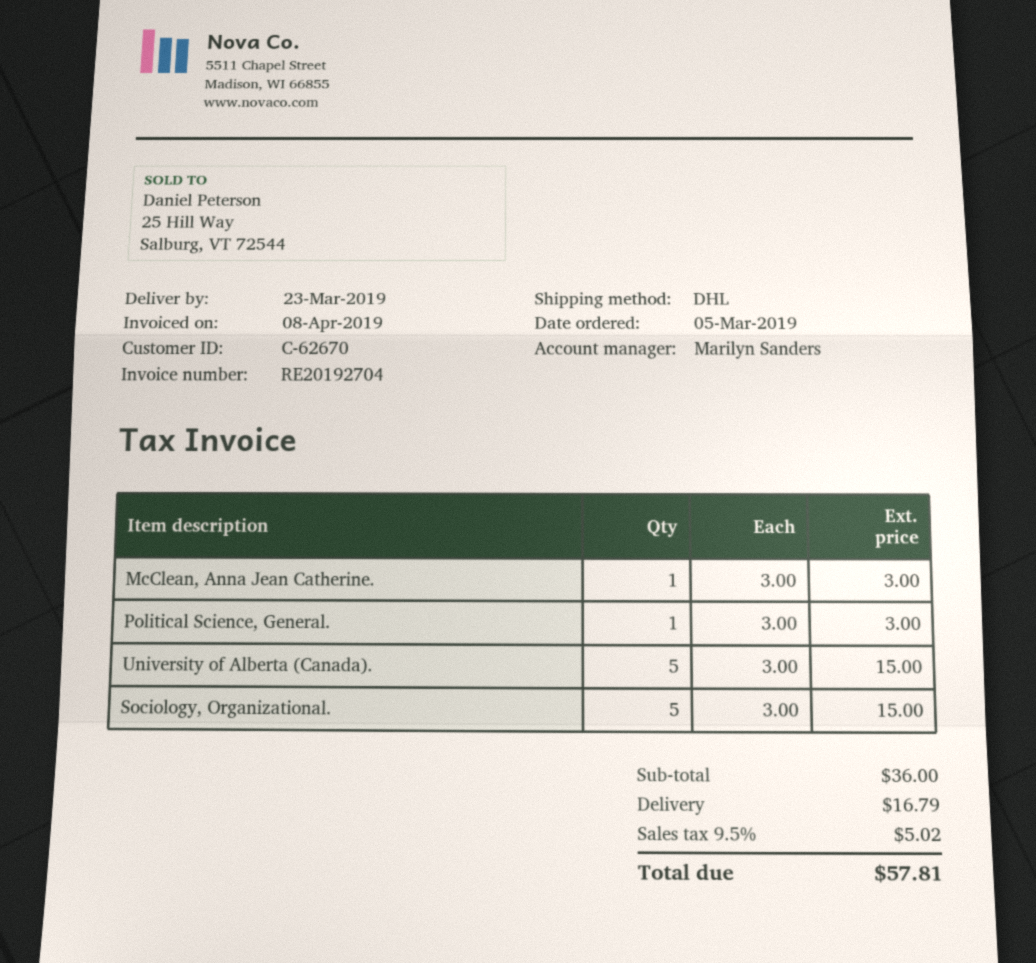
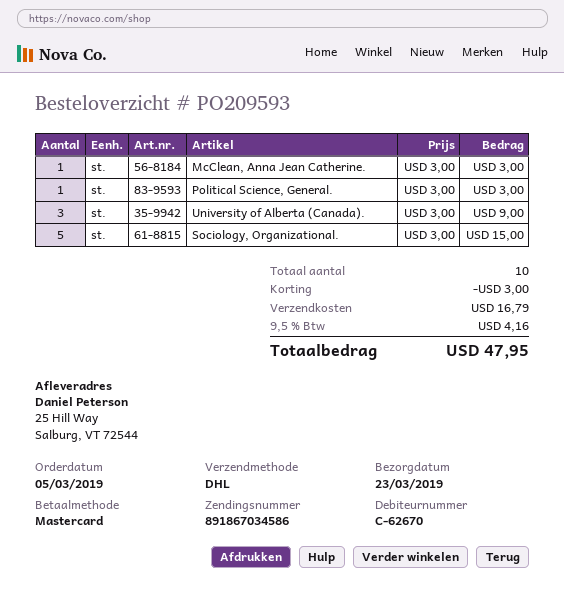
University of Alberta (Canada).: 5 x 3.00 = 15.00 -> 3 x 3.00 = 9.00
discount: none -> 3.00
tax: 9.5% = 5.02 -> 9.5% = 4.16
total: 57.81 -> 47.95

